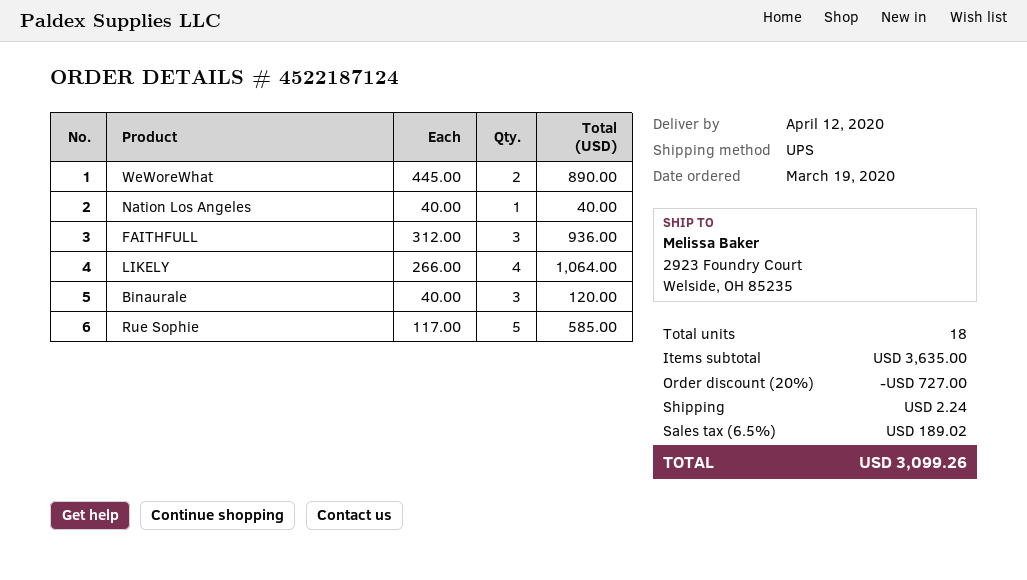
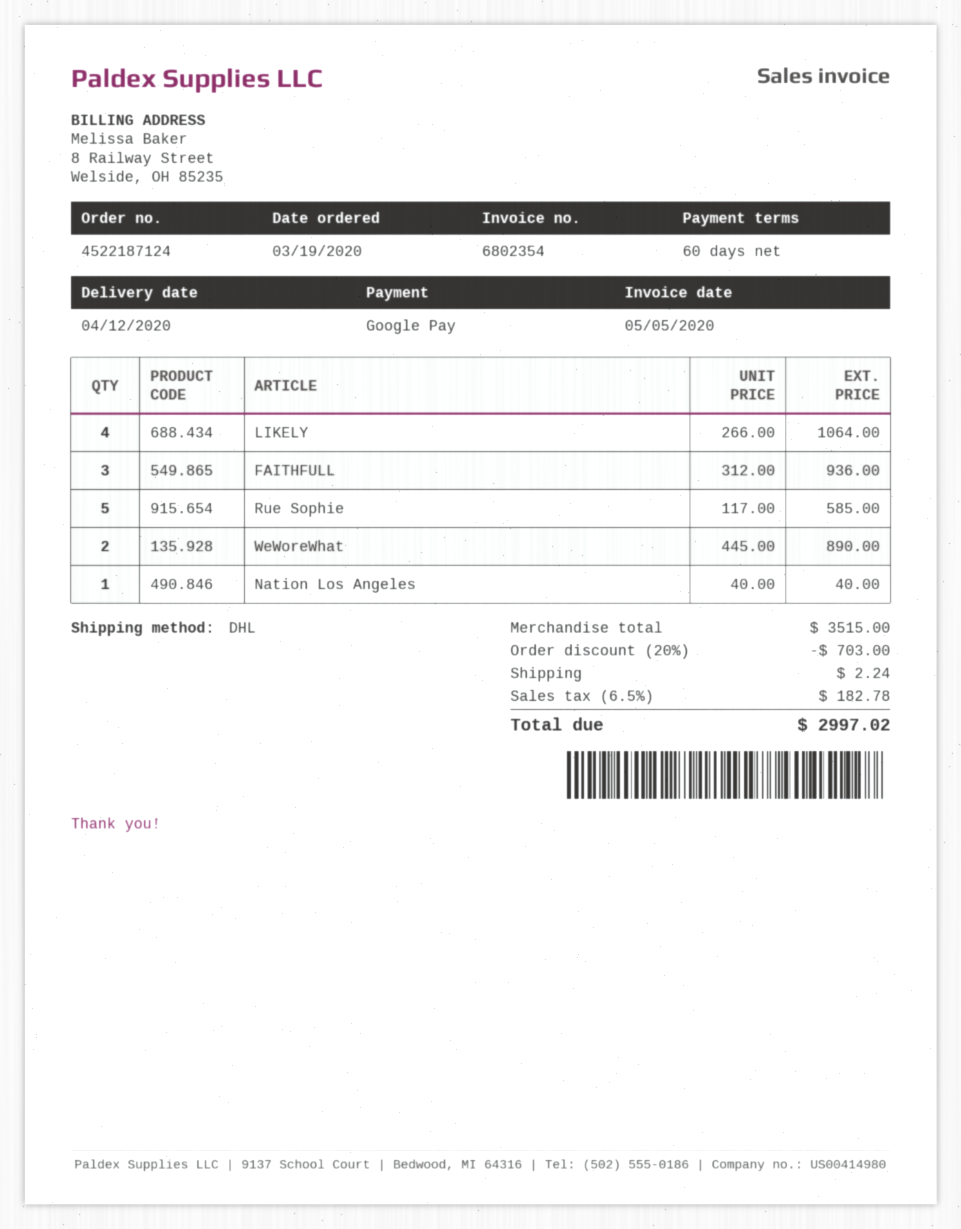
shipping method: UPS -> DHL
Binaurale: 3 x 40.00 = 120.00 -> none
subtotal: 3635.00 -> 3515.00
discount: 20% = 727.00 -> 20% = 703.00
tax: 6.5% = 189.02 -> 6.5% = 182.78
total: 3099.26 -> 2997.02

